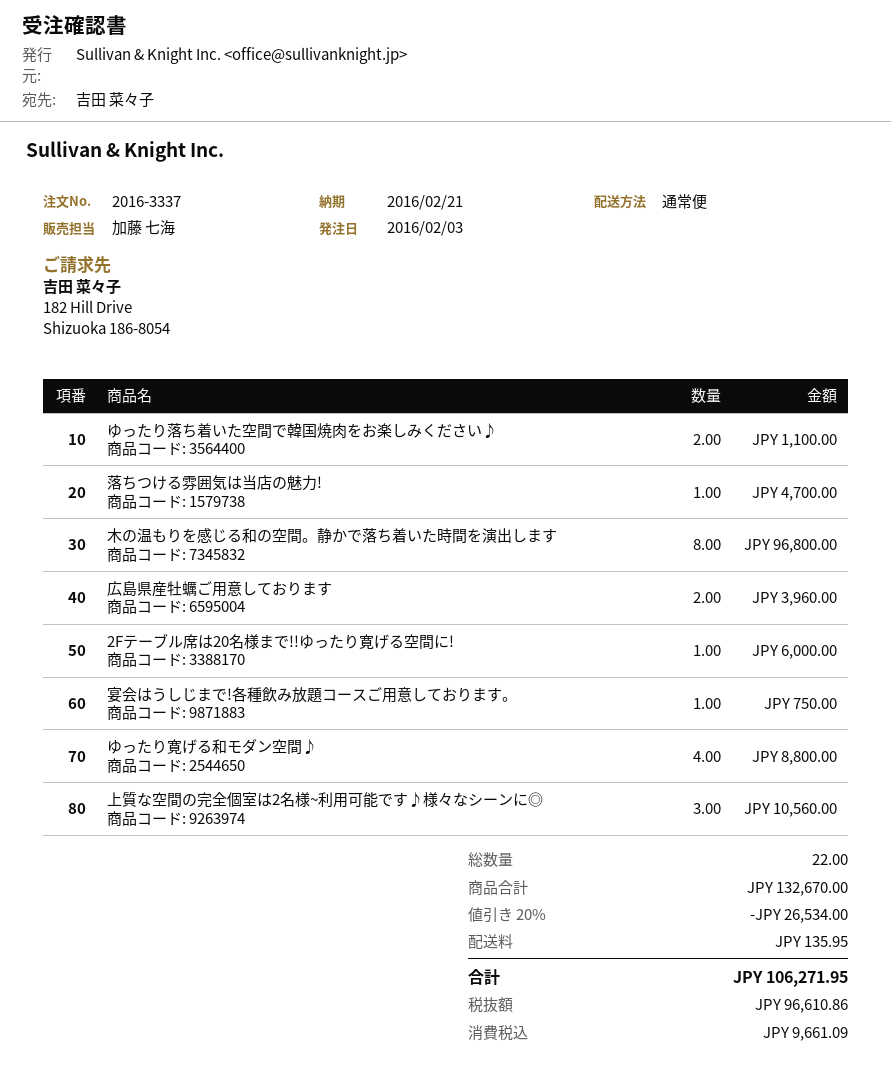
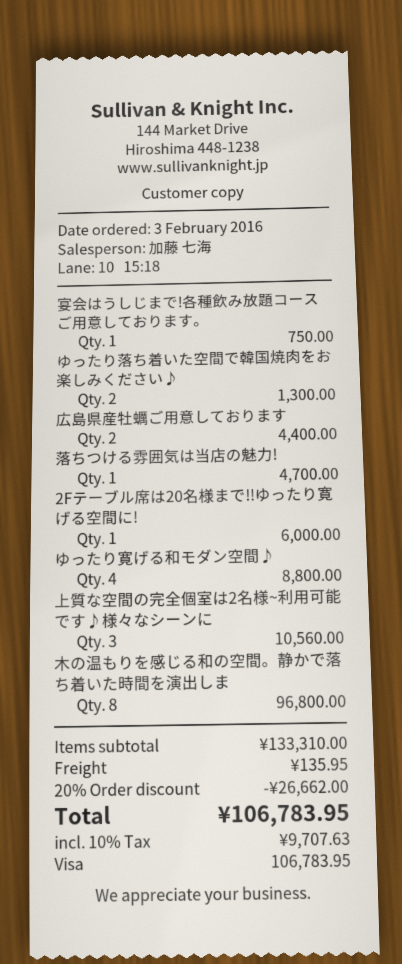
ゆったり落ち着いた空間で韓国焼肉をお楽しみください♪: 2 for 1100.00 -> 2 for 1300.00
広島県産牡蠣ご用意しております: 2 for 3960.00 -> 2 for 4400.00
subtotal: 132670.00 -> 133310.00
discount: 20% = 26534.00 -> 20% = 26662.00
tax: 9661.09 -> 9707.63
total: 106271.95 -> 106783.95

